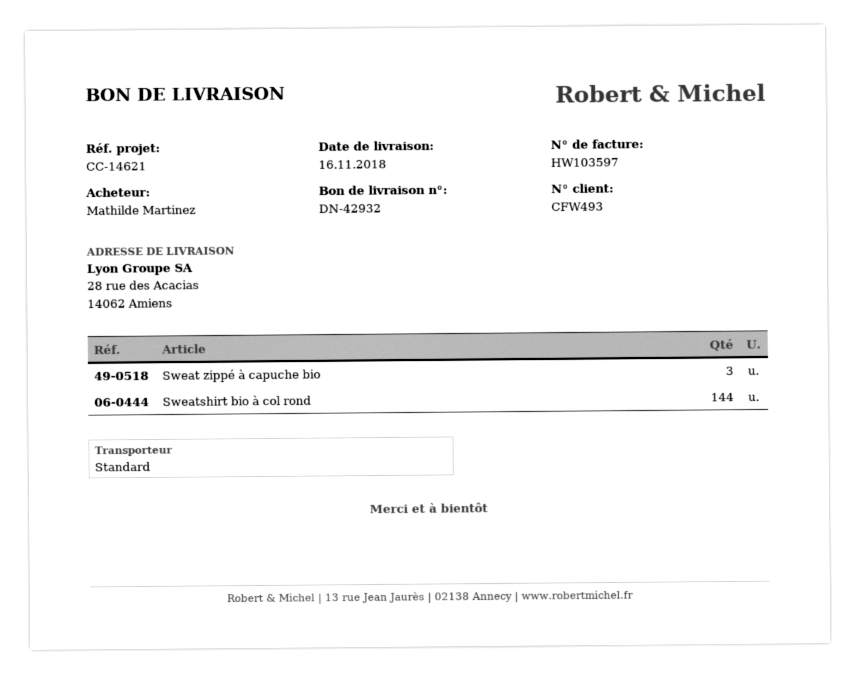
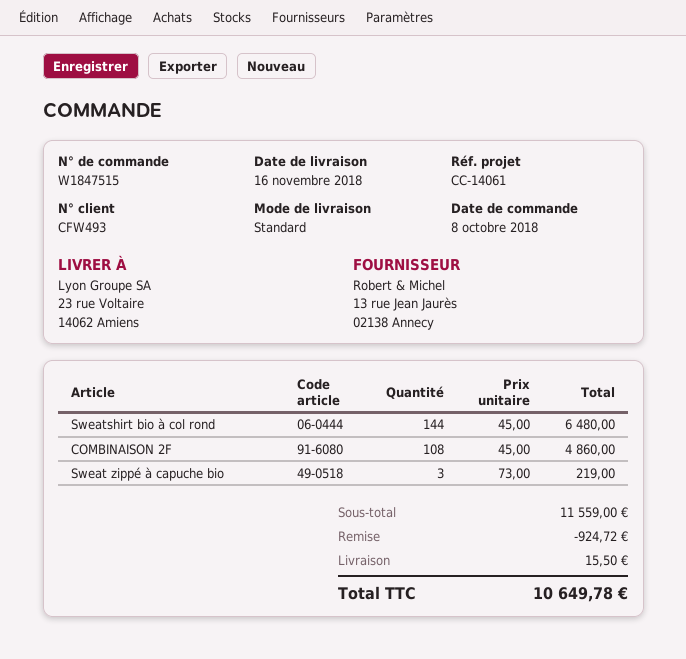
reference: CC-14621 -> CC-14061
ship to: 28 rue des Acacias, 14062 Amiens -> 23 rue Voltaire, 14062 Amiens
COMBINAISON 2F: none -> 108

